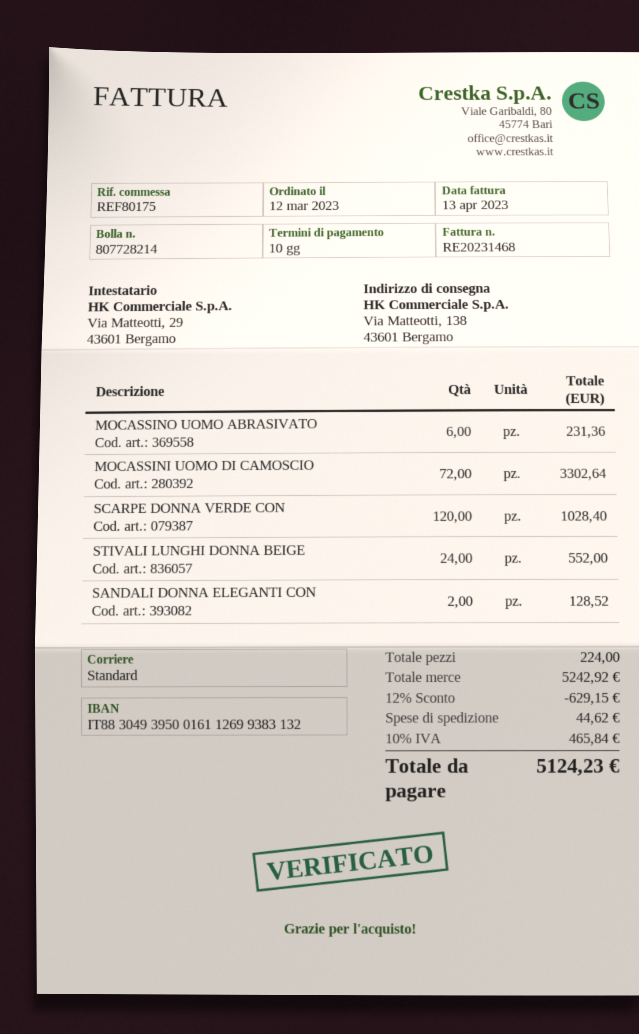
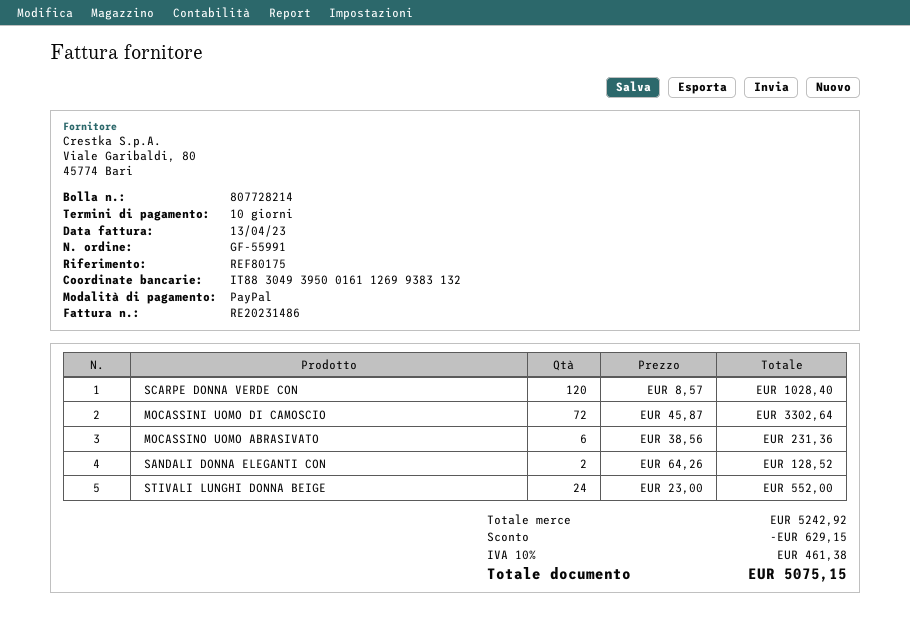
invoice number: RE20231468 -> RE20231486
shipping: 44.62 -> none
tax: 10% = 465.84 -> 10% = 461.38
total: 5124.23 -> 5075.15

